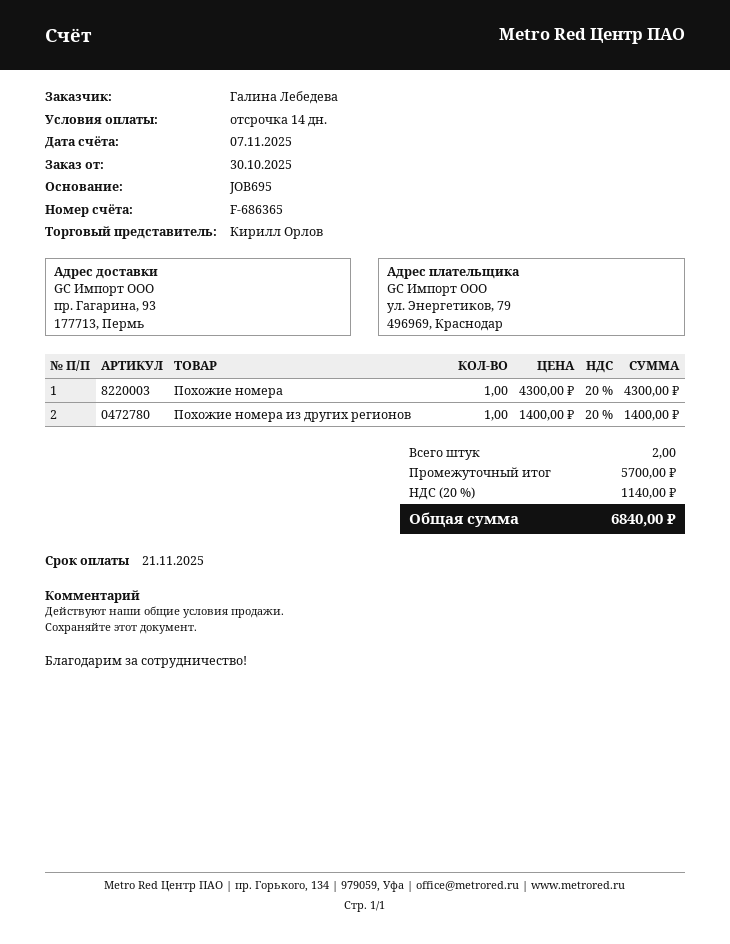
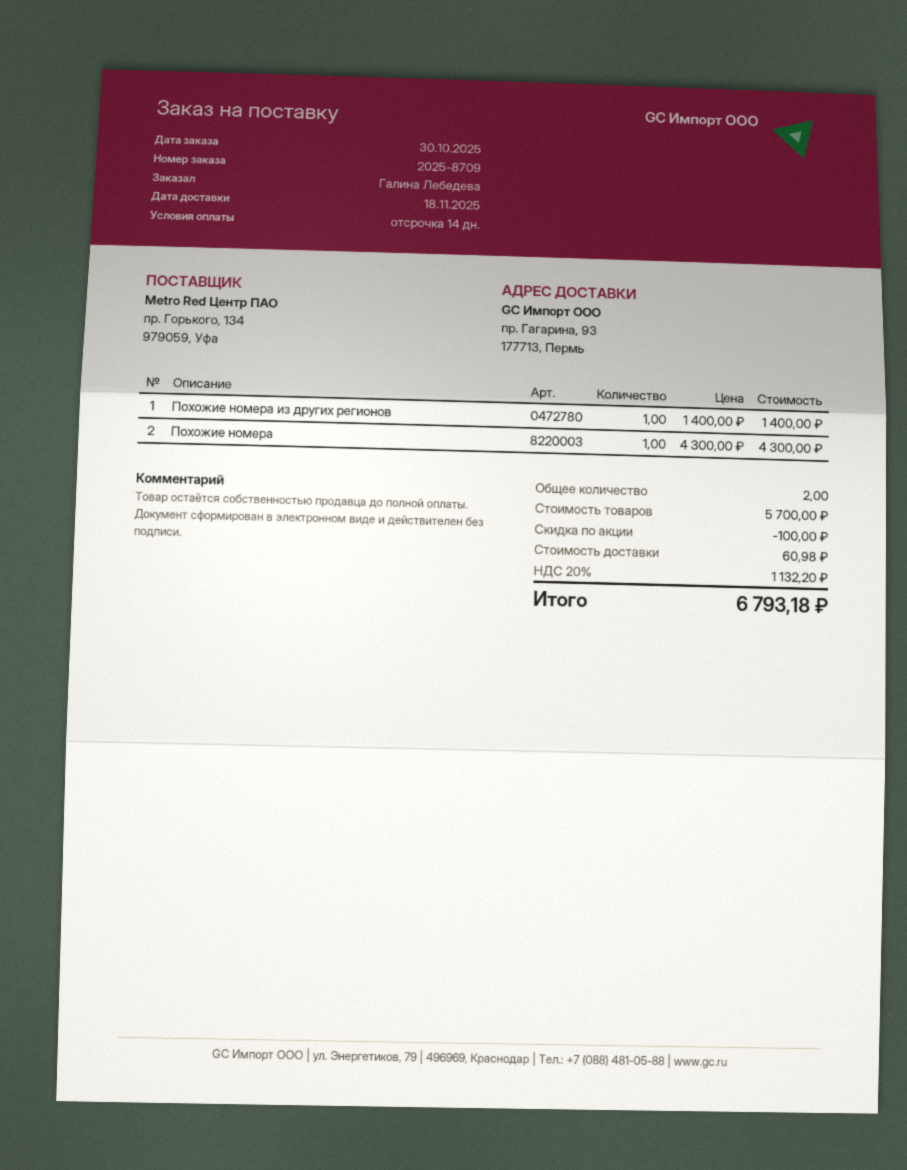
discount: none -> 100.00
shipping: none -> 60.98
tax: 20% = 1140.00 -> 20% = 1132.20
total: 6840.00 -> 6793.18

